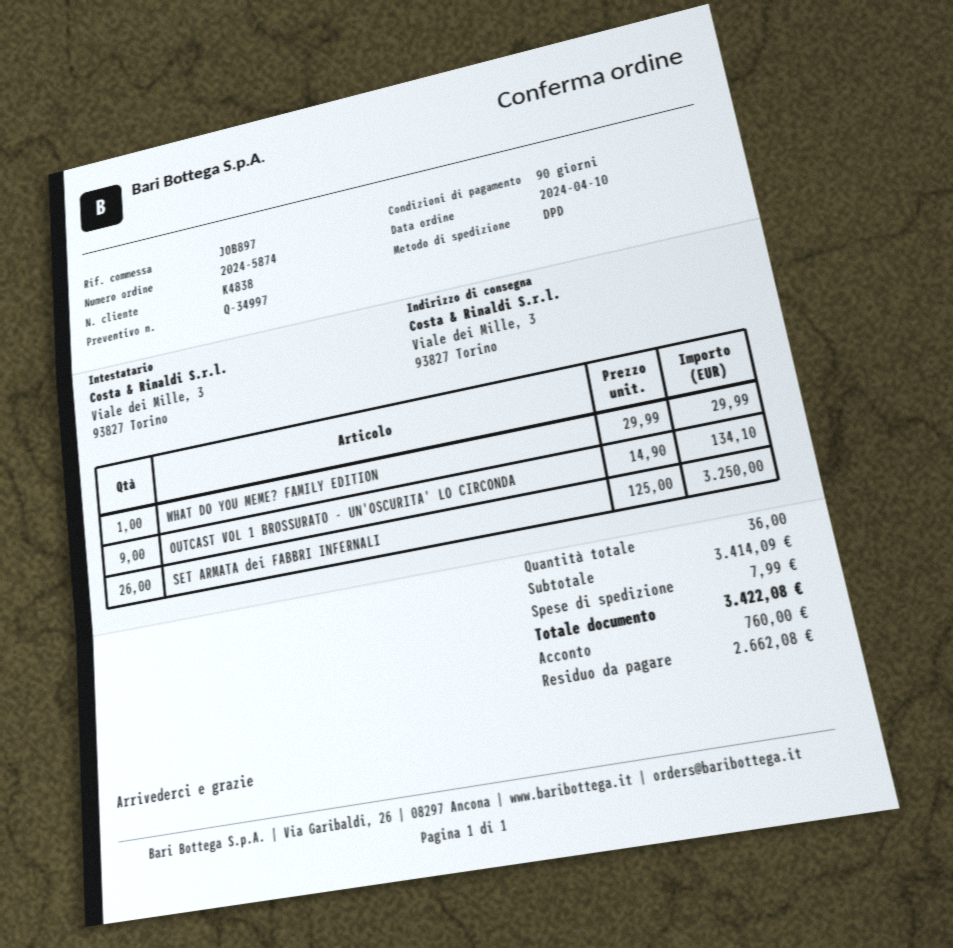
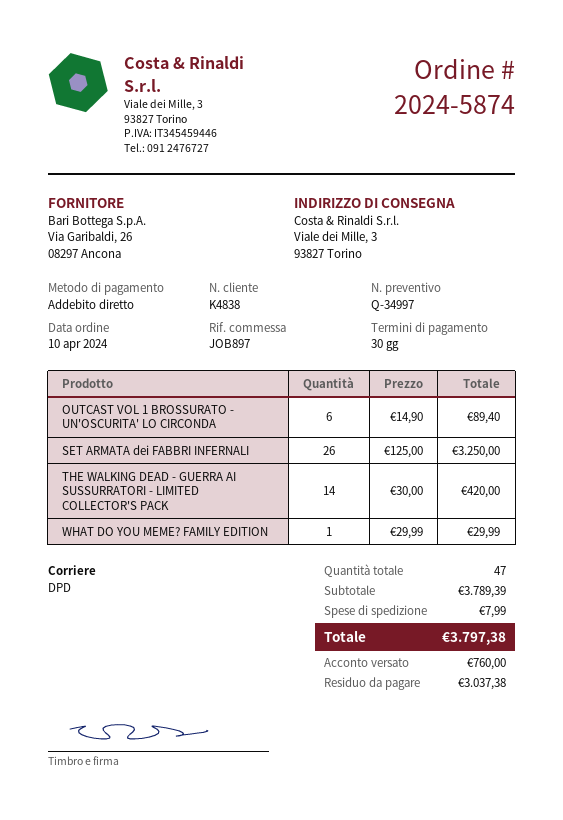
payment terms: 90 days -> 30 days
OUTCAST VOL 1 BROSSURATO - UN'OSCURITA' LO CIRCONDA: 9 x 14.90 = 134.10 -> 6 x 14.90 = 89.40
THE WALKING DEAD - GUERRA AI SUSSURRATORI - LIMITED COLLECTOR'S PACK: none -> 14 x 30.00 = 420.00
total quantity: 36 -> 47
subtotal: 3414.09 -> 3789.39
total: 3422.08 -> 3797.38
balance: 2662.08 -> 3037.38

